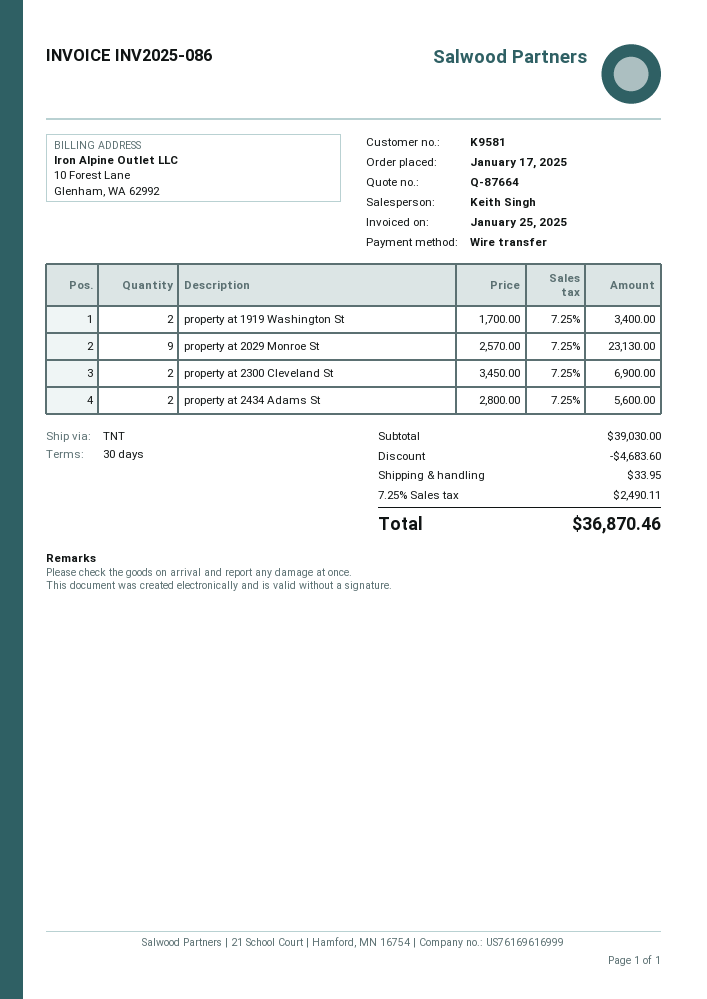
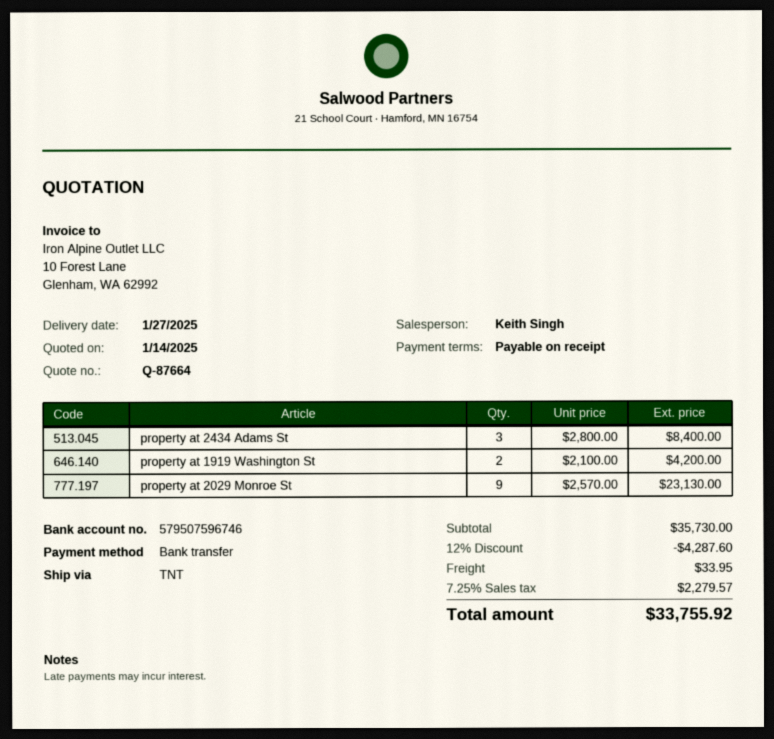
payment terms: 30 days -> on receipt
property at 1919 Washington St: 2 x 1700.00 = 3400.00 -> 2 x 2100.00 = 4200.00
property at 2300 Cleveland St: 2 x 3450.00 = 6900.00 -> none
property at 2434 Adams St: 2 x 2800.00 = 5600.00 -> 3 x 2800.00 = 8400.00
subtotal: 39030.00 -> 35730.00
discount: 4683.60 -> 4287.60
tax: 7.25% = 2490.11 -> 7.25% = 2279.57
total: 36870.46 -> 33755.92

